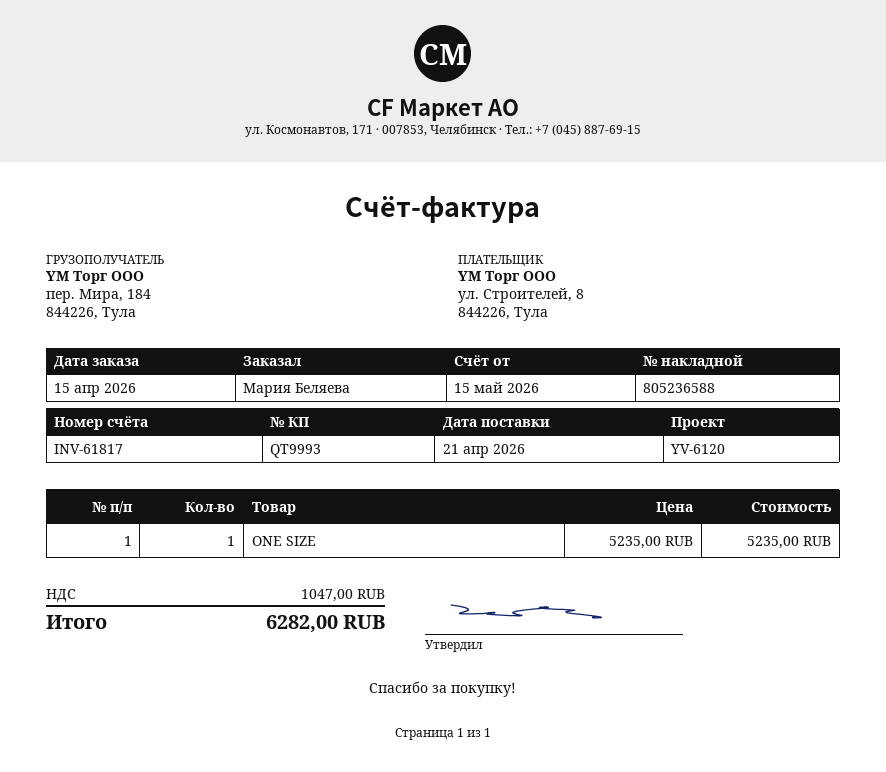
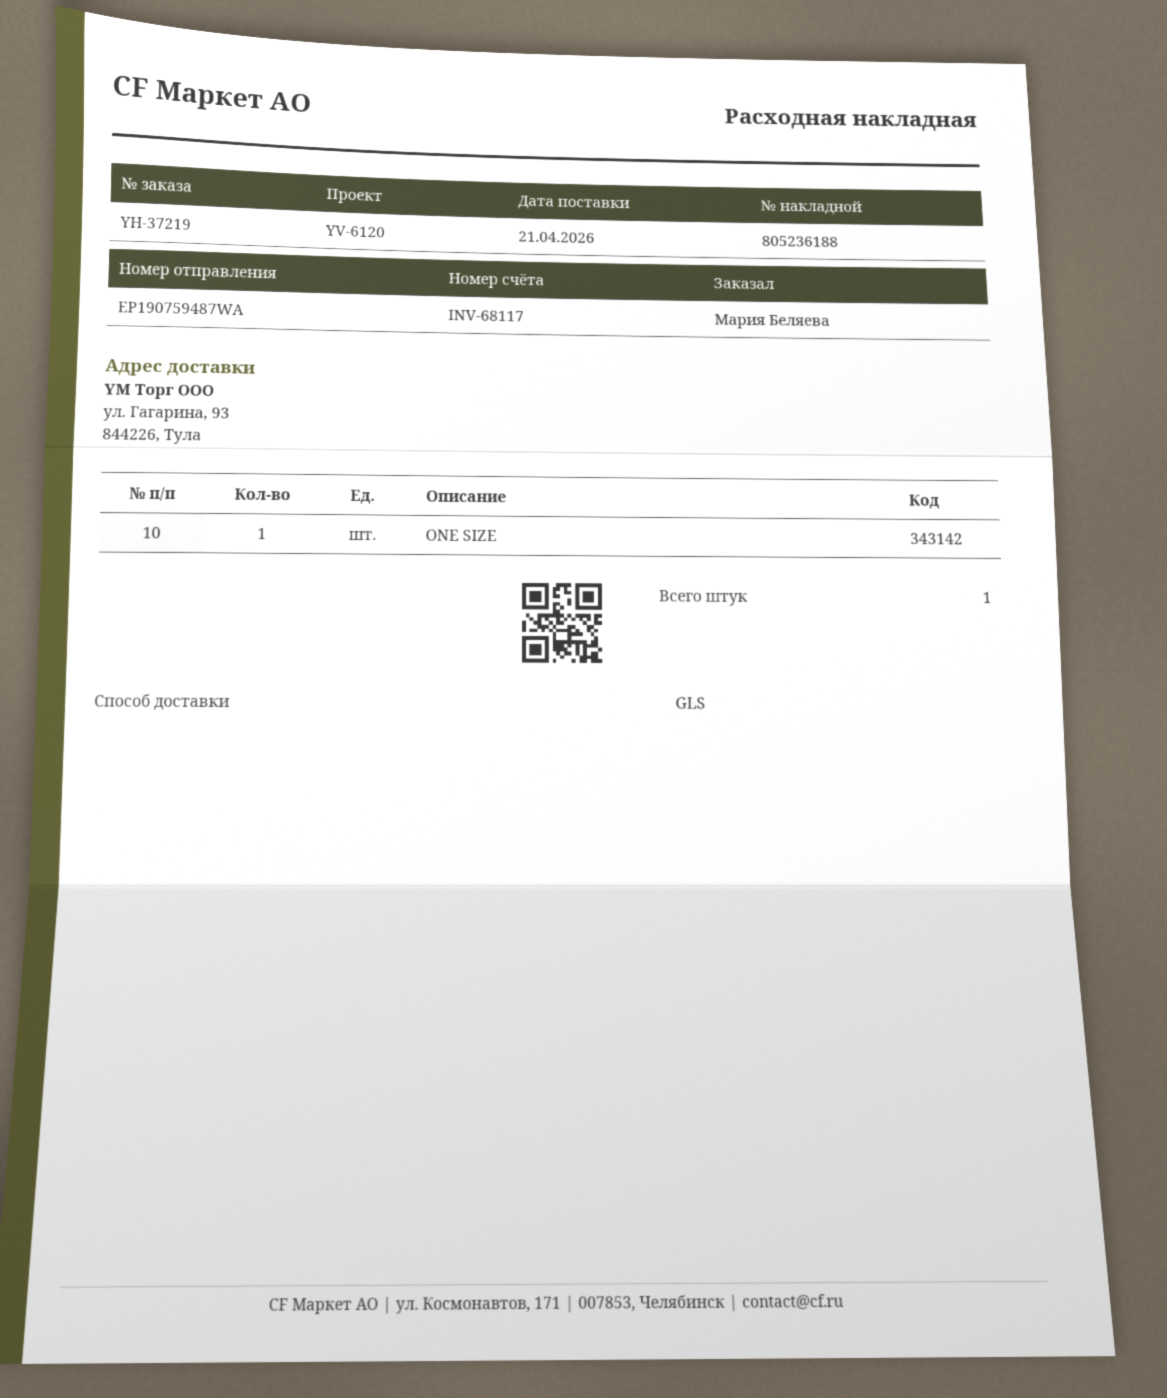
delivery note number: 805236588 -> 805236188
invoice number: INV-61817 -> INV-68117
ship to: пер. Мира, 184, 844226, Тула -> ул. Гагарина, 93, 844226, Тула

